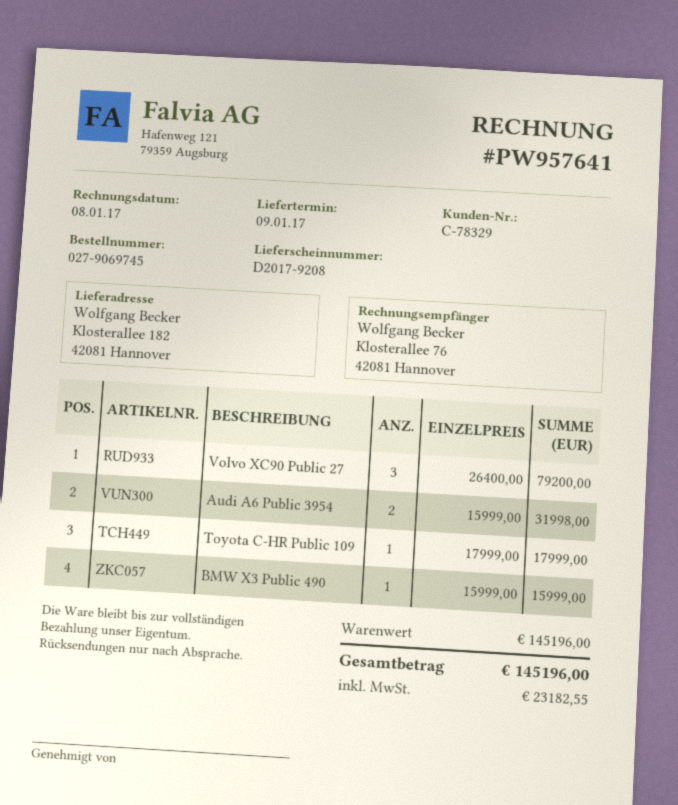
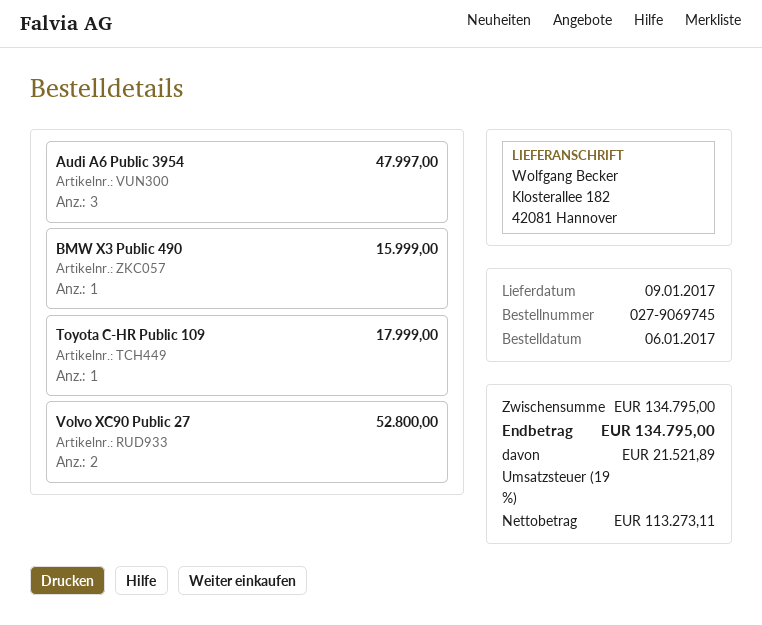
Volvo XC90 Public 27: 3 for 79200.00 -> 2 for 52800.00
Audi A6 Public 3954: 2 for 31998.00 -> 3 for 47997.00
subtotal: 145196.00 -> 134795.00
tax: 23182.55 -> 21521.89
total: 145196.00 -> 134795.00

